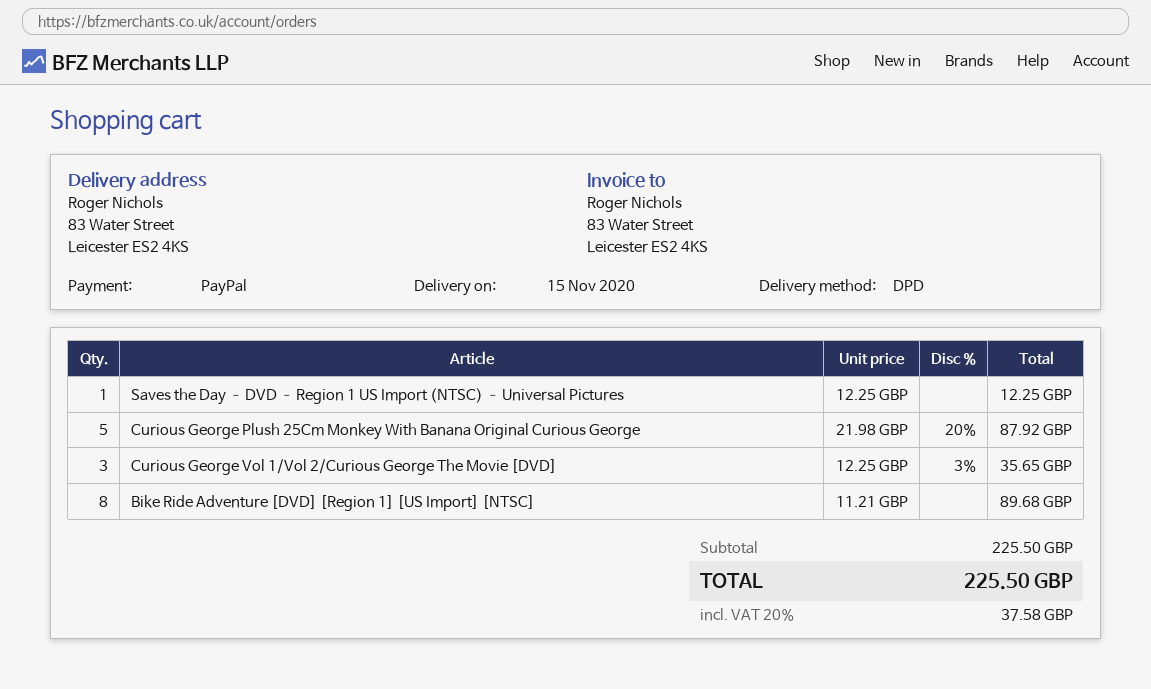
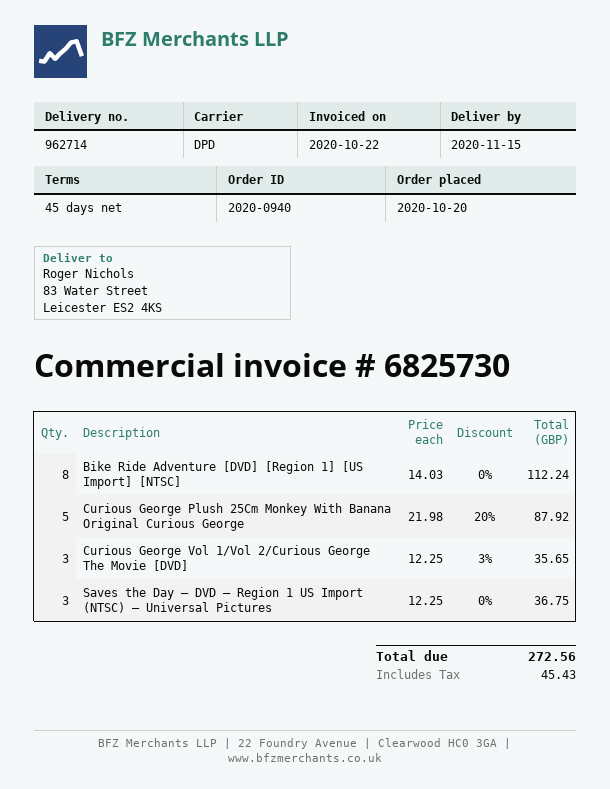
Saves the Day – DVD – Region 1 US Import (NTSC) – Universal Pictures: 1 x 12.25 = 12.25 -> 3 x 12.25 = 36.75
Bike Ride Adventure [DVD] [Region 1] [US Import] [NTSC]: 8 x 11.21 = 89.68 -> 8 x 14.03 = 112.24
tax: 37.58 -> 45.43
total: 225.50 -> 272.56

